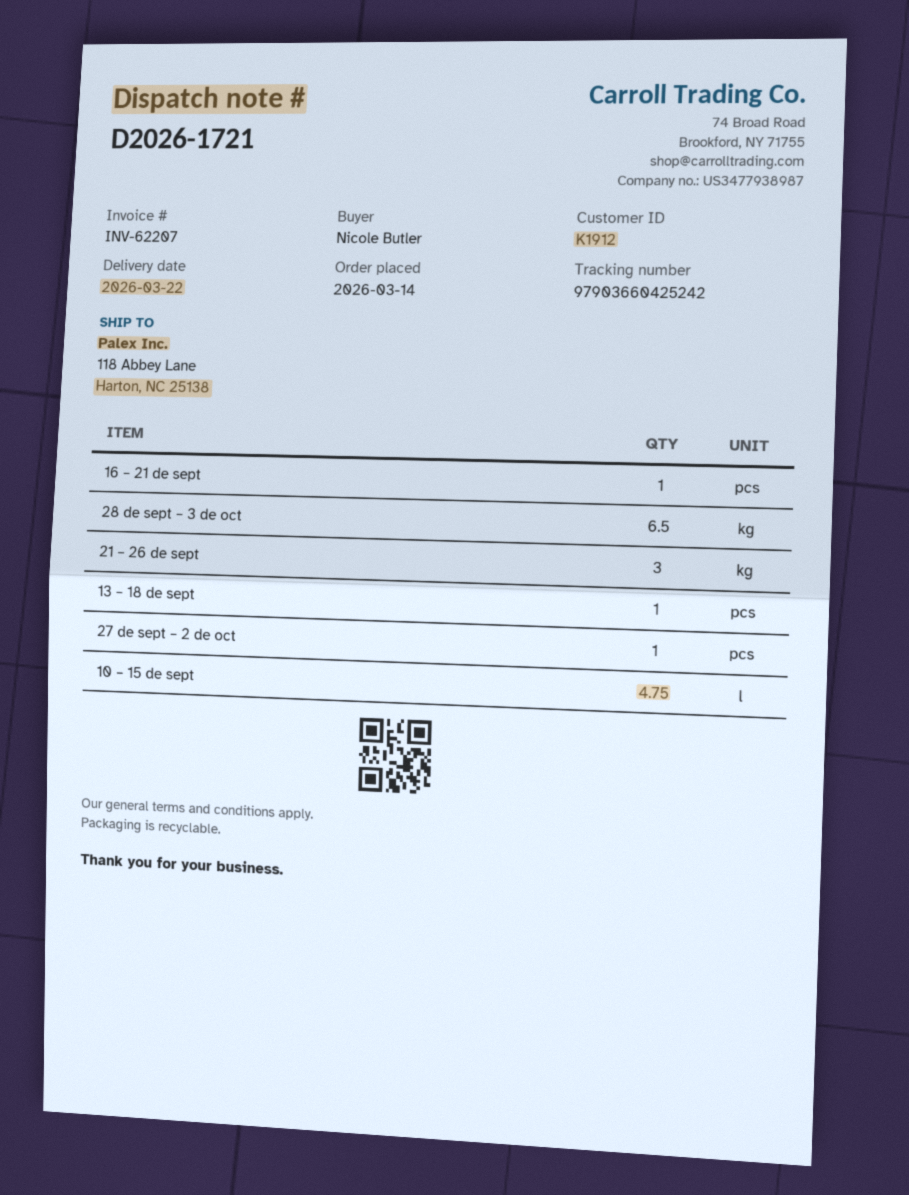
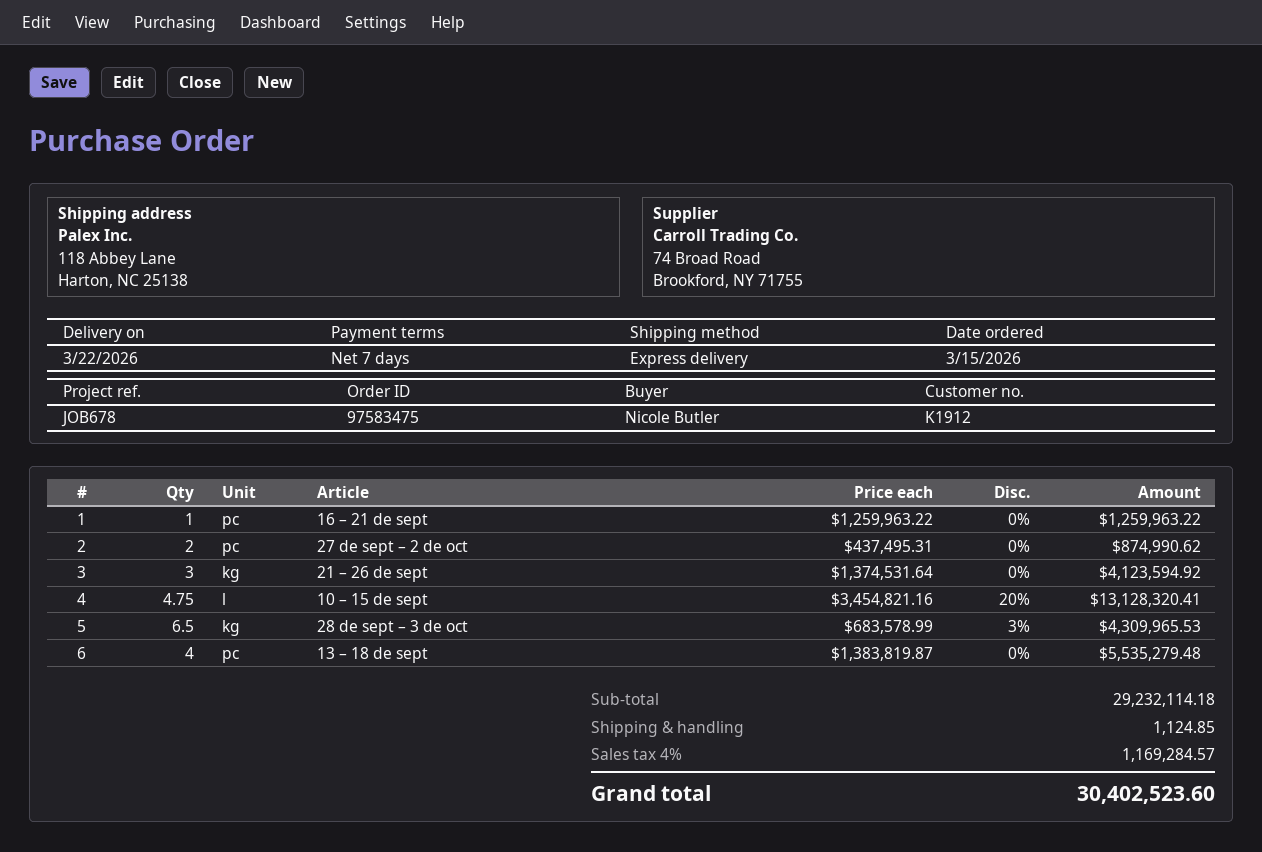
order date: 2026-03-14 -> 2026-03-15
13 – 18 de sept: 1 -> 4
27 de sept – 2 de oct: 1 -> 2

